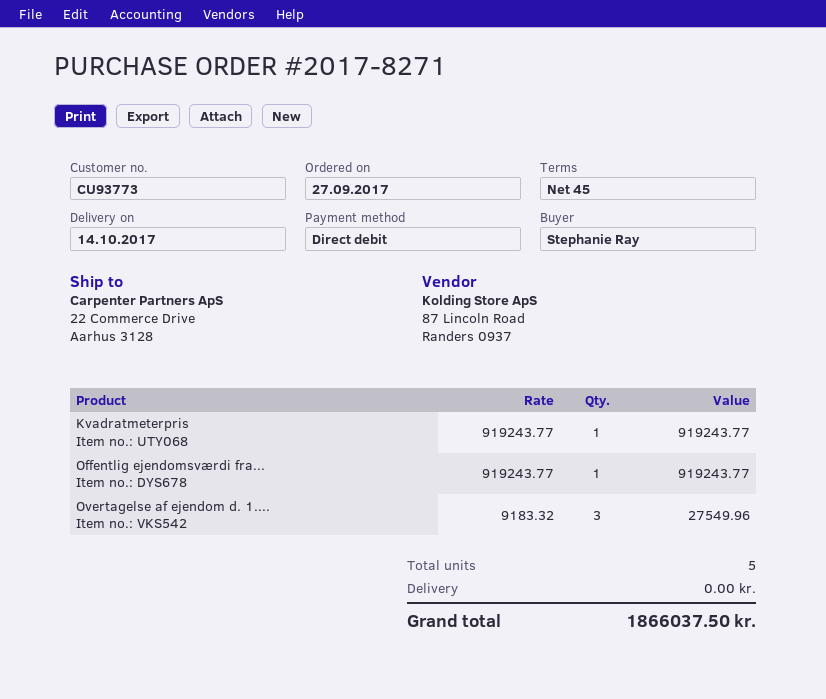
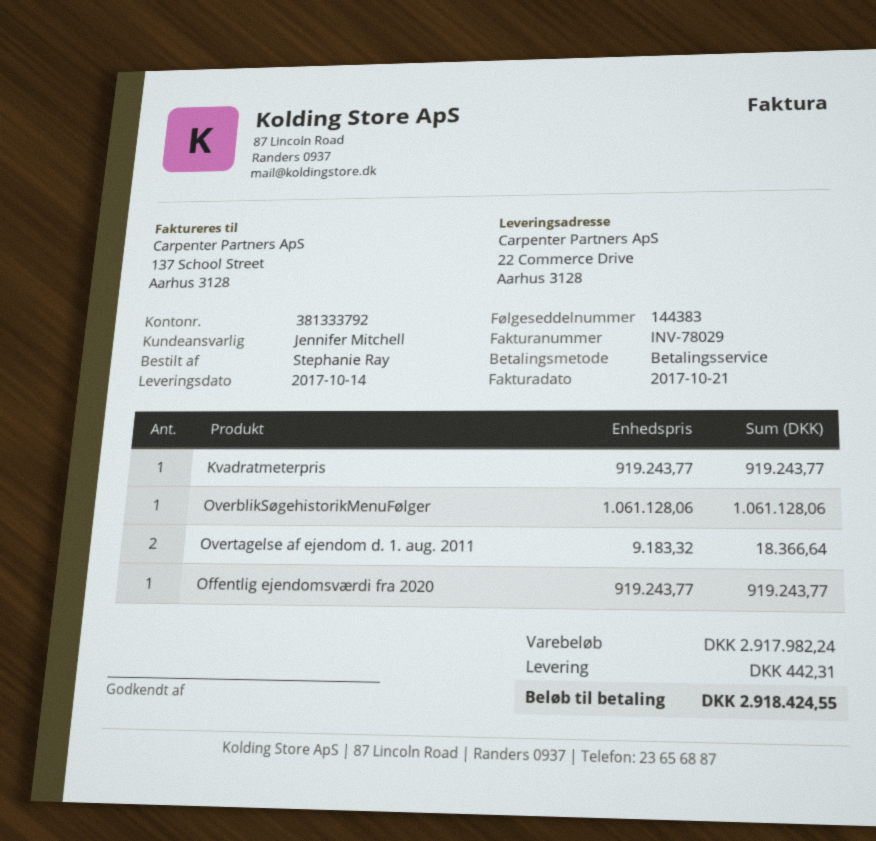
Overtagelse af ejendom d. 1....: 3 x 9183.32 = 27549.96 -> 2 x 9183.32 = 18366.64
OverblikSøgehistorikMenuFølger: none -> 1 x 1061128.06 = 1061128.06
shipping: 0.00 -> 442.31
total: 1866037.50 -> 2918424.55

